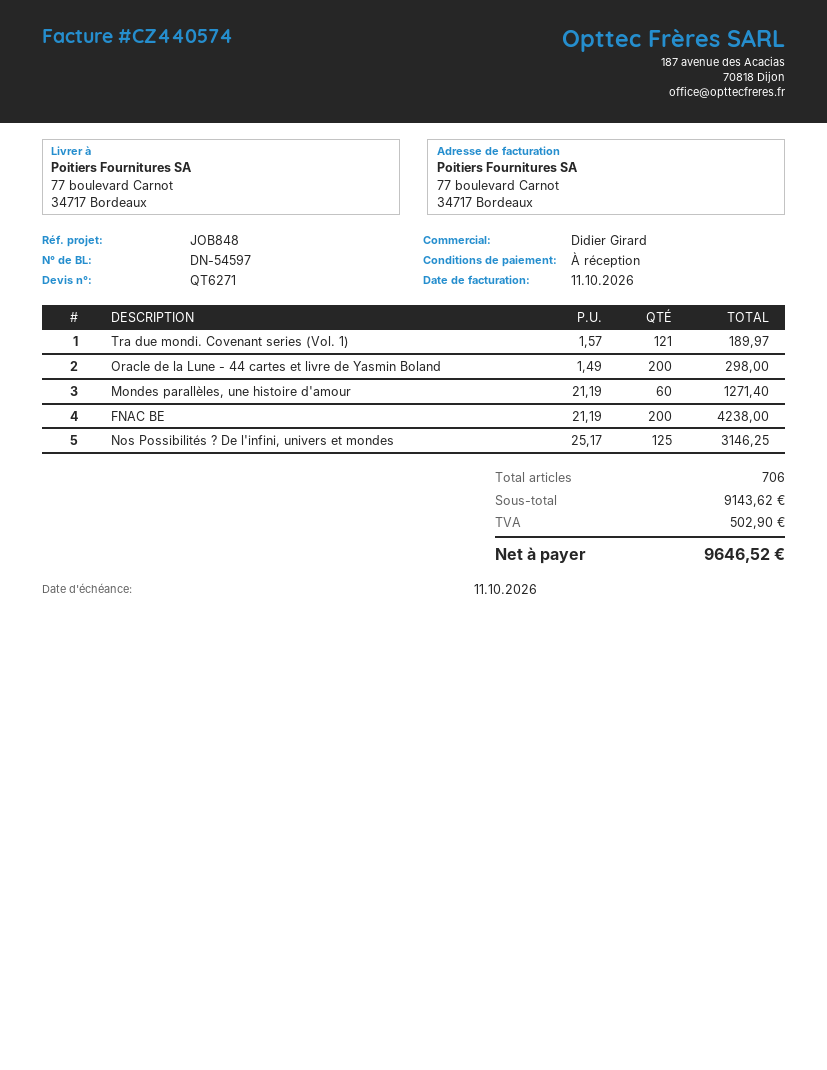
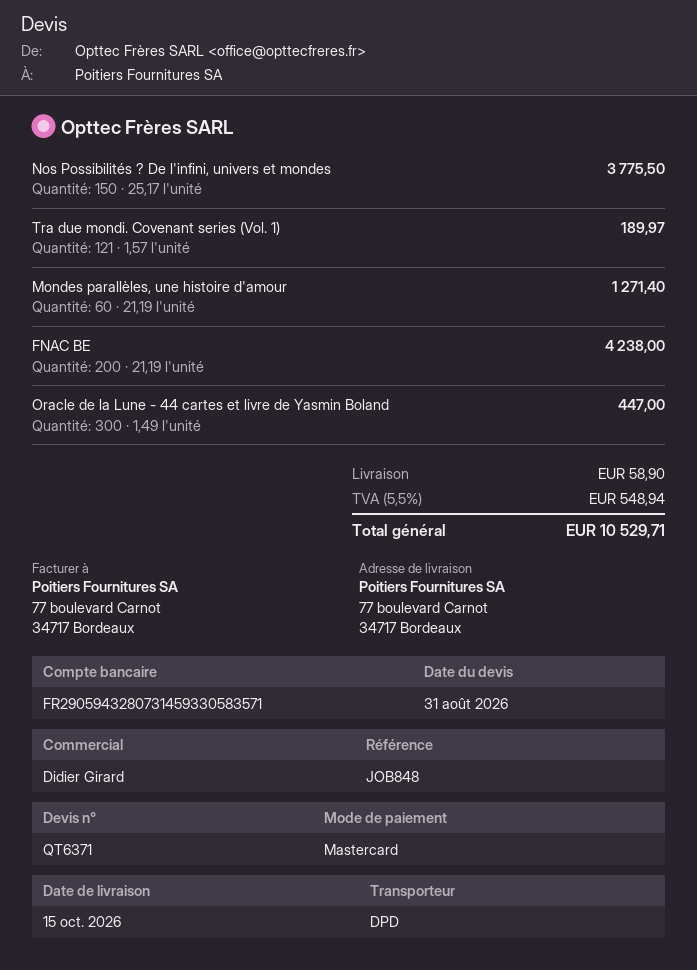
quote number: QT6271 -> QT6371
Oracle de la Lune - 44 cartes et livre de Yasmin Boland: 200 x 1.49 = 298.00 -> 300 x 1.49 = 447.00
Nos Possibilités ? De l'infini, univers et mondes: 125 x 25.17 = 3146.25 -> 150 x 25.17 = 3775.50
shipping: none -> 58.90
tax: 502.90 -> 548.94
total: 9646.52 -> 10529.71

